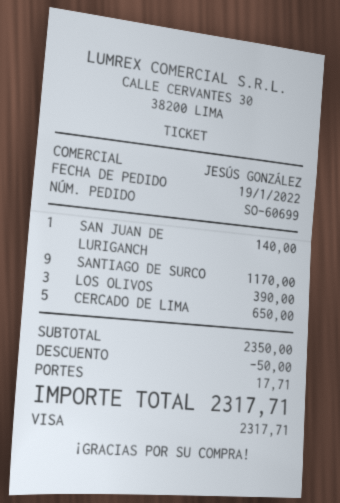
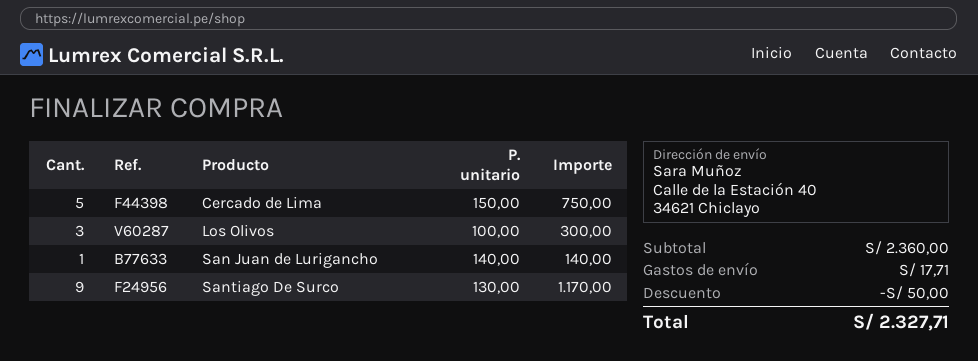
LOS OLIVOS: 3 for 390.00 -> 3 for 300.00
CERCADO DE LIMA: 5 for 650.00 -> 5 for 750.00
subtotal: 2350.00 -> 2360.00
total: 2317.71 -> 2327.71

